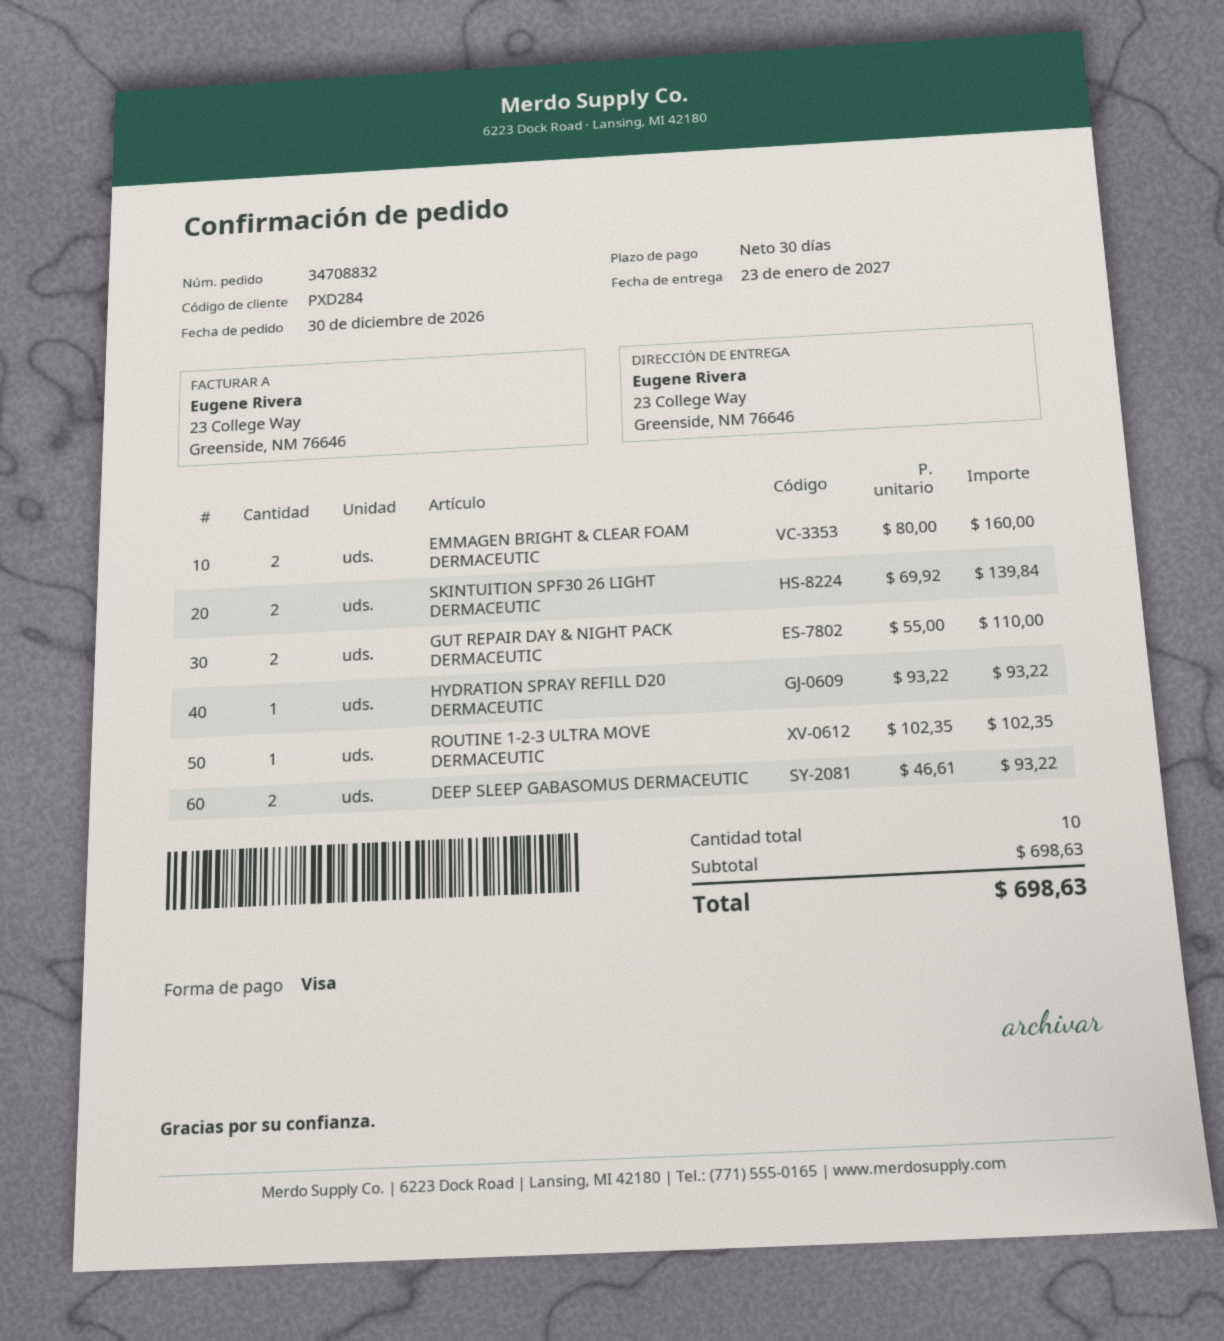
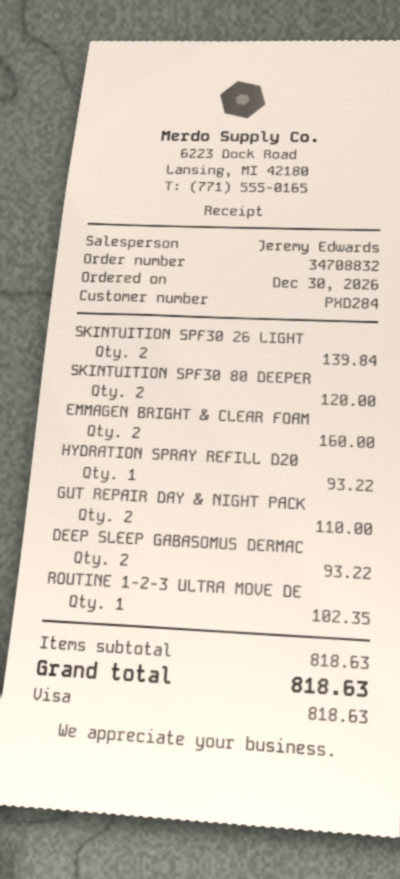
SKINTUITION SPF30 80 DEEPER: none -> 2 for 120.00
subtotal: 698.63 -> 818.63
total: 698.63 -> 818.63

